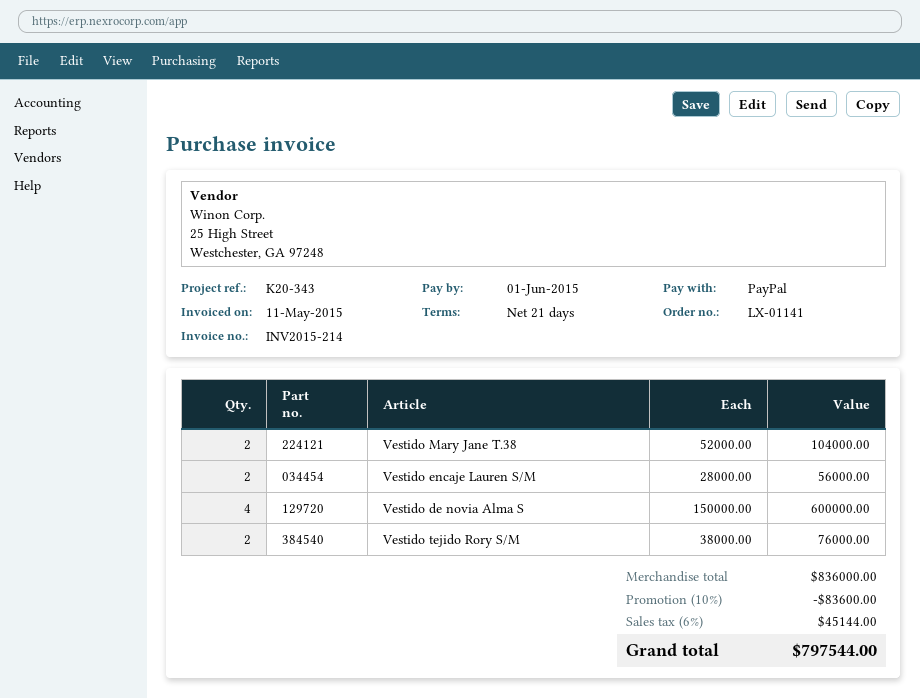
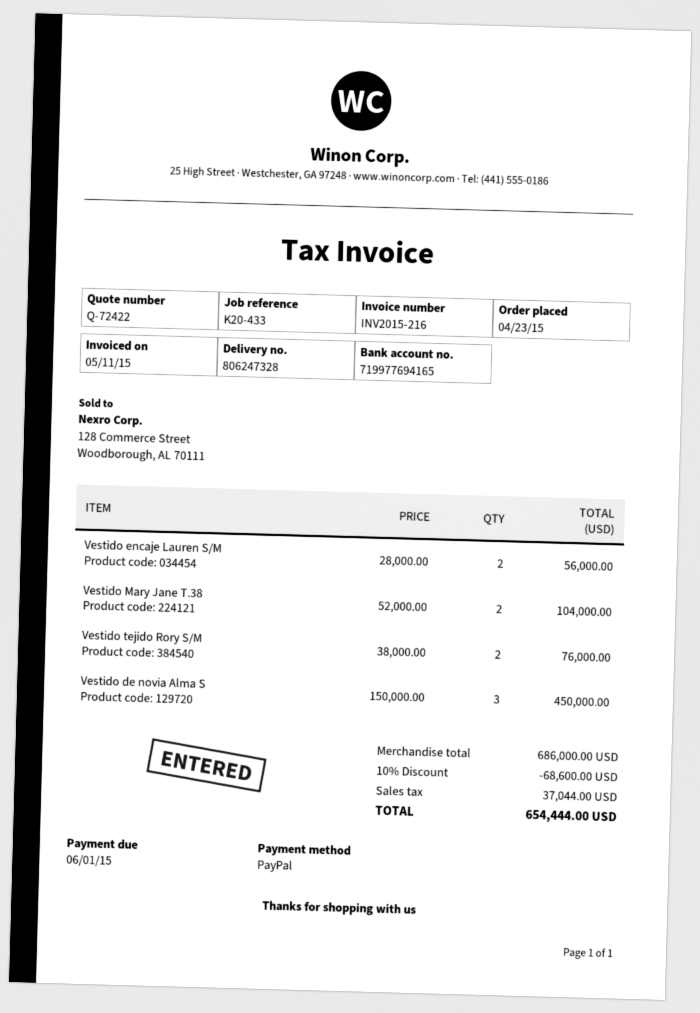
invoice number: INV2015-214 -> INV2015-216
reference: K20-343 -> K20-433
Vestido de novia Alma S: 4 x 150000.00 = 600000.00 -> 3 x 150000.00 = 450000.00
subtotal: 836000.00 -> 686000.00
discount: 10% = 83600.00 -> 10% = 68600.00
tax: 45144.00 -> 37044.00
total: 797544.00 -> 654444.00

